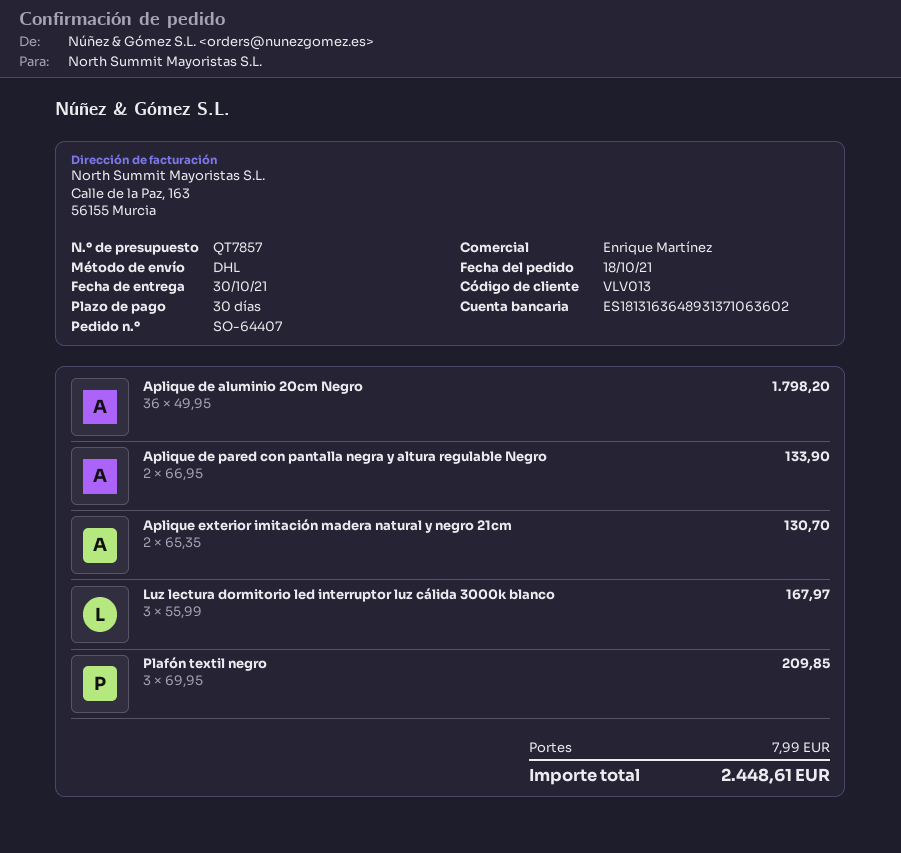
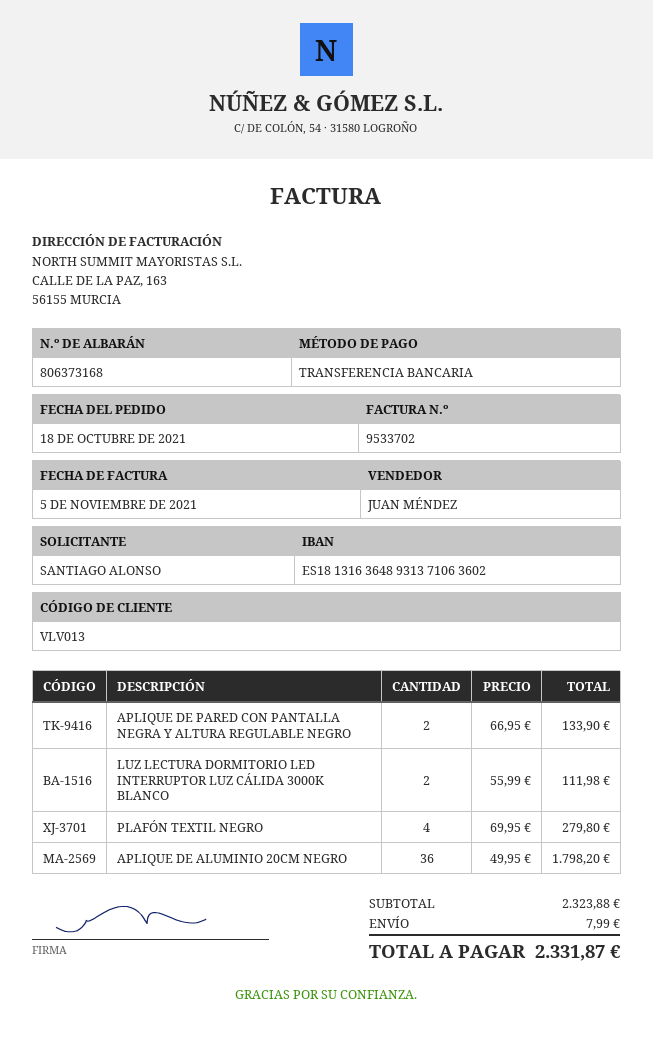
sales rep: Enrique Martínez -> JUAN MÉNDEZ
Aplique exterior imitación madera natural y negro 21cm: 2 x 65.35 = 130.70 -> none
Luz lectura dormitorio led interruptor luz cálida 3000k blanco: 3 x 55.99 = 167.97 -> 2 x 55.99 = 111.98
Plafón textil negro: 3 x 69.95 = 209.85 -> 4 x 69.95 = 279.80
total: 2448.61 -> 2331.87

